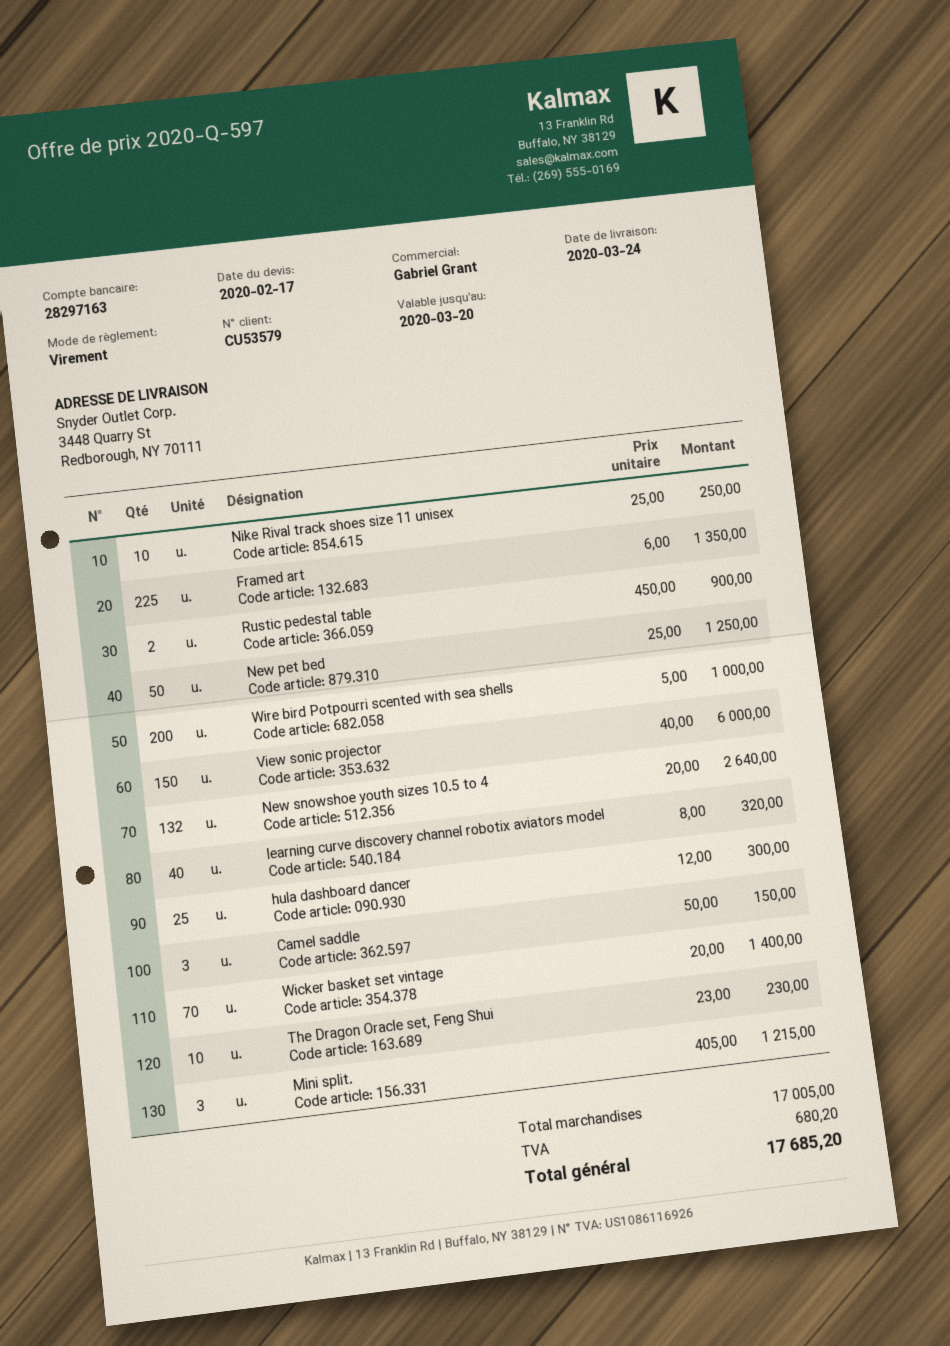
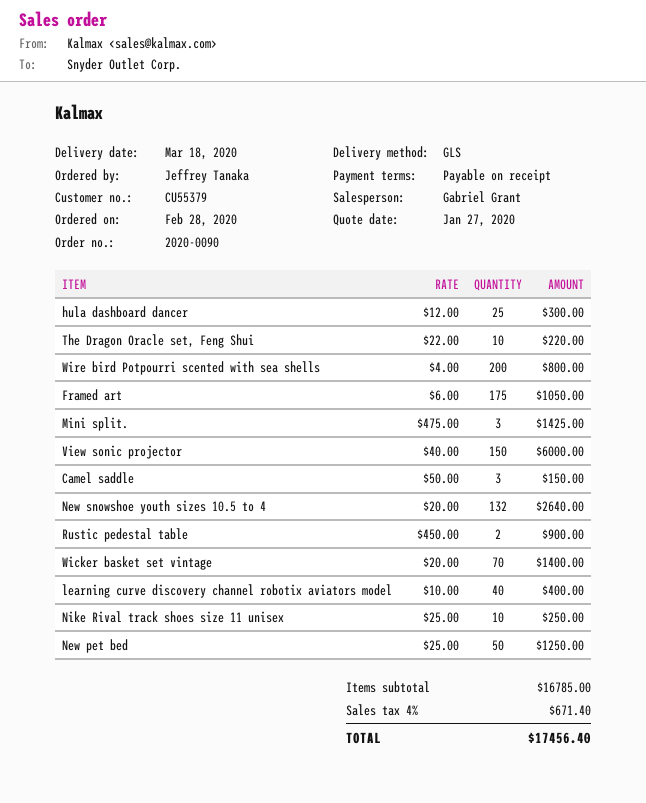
quote date: 2020-02-17 -> 2020-01-27
delivery date: 2020-03-24 -> 2020-03-18
customer number: CU53579 -> CU55379
Framed art: 225 x 6.00 = 1350.00 -> 175 x 6.00 = 1050.00
Wire bird Potpourri scented with sea shells: 200 x 5.00 = 1000.00 -> 200 x 4.00 = 800.00
learning curve discovery channel robotix aviators model: 40 x 8.00 = 320.00 -> 40 x 10.00 = 400.00
The Dragon Oracle set, Feng Shui: 10 x 23.00 = 230.00 -> 10 x 22.00 = 220.00
Mini split.: 3 x 405.00 = 1215.00 -> 3 x 475.00 = 1425.00
subtotal: 17005.00 -> 16785.00
tax: 680.20 -> 671.40
total: 17685.20 -> 17456.40

